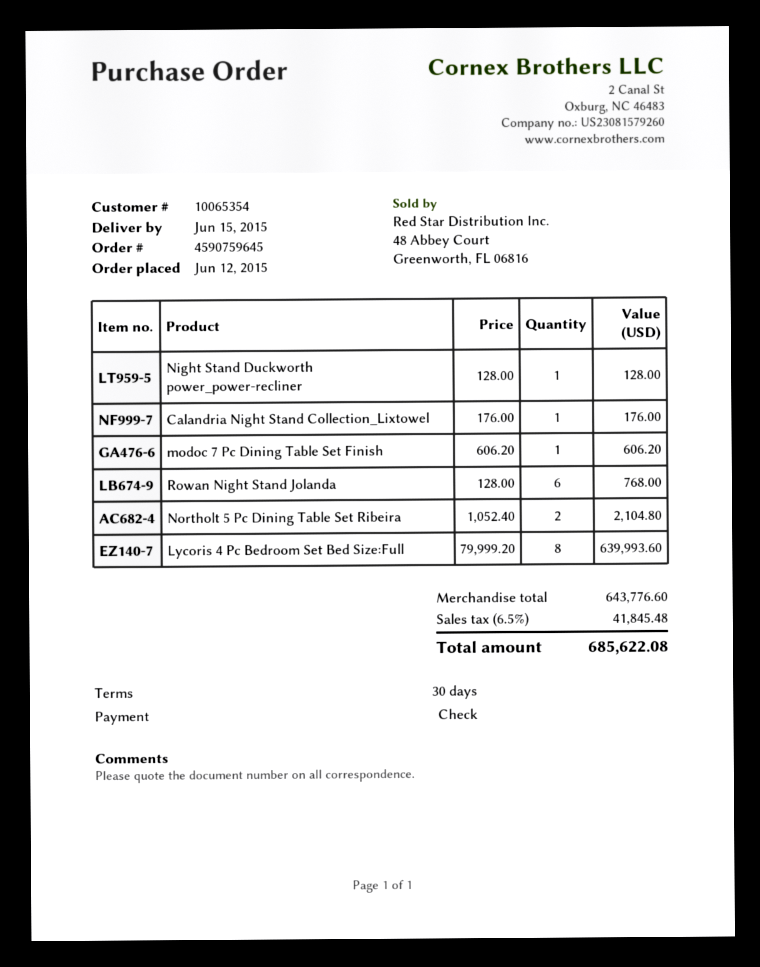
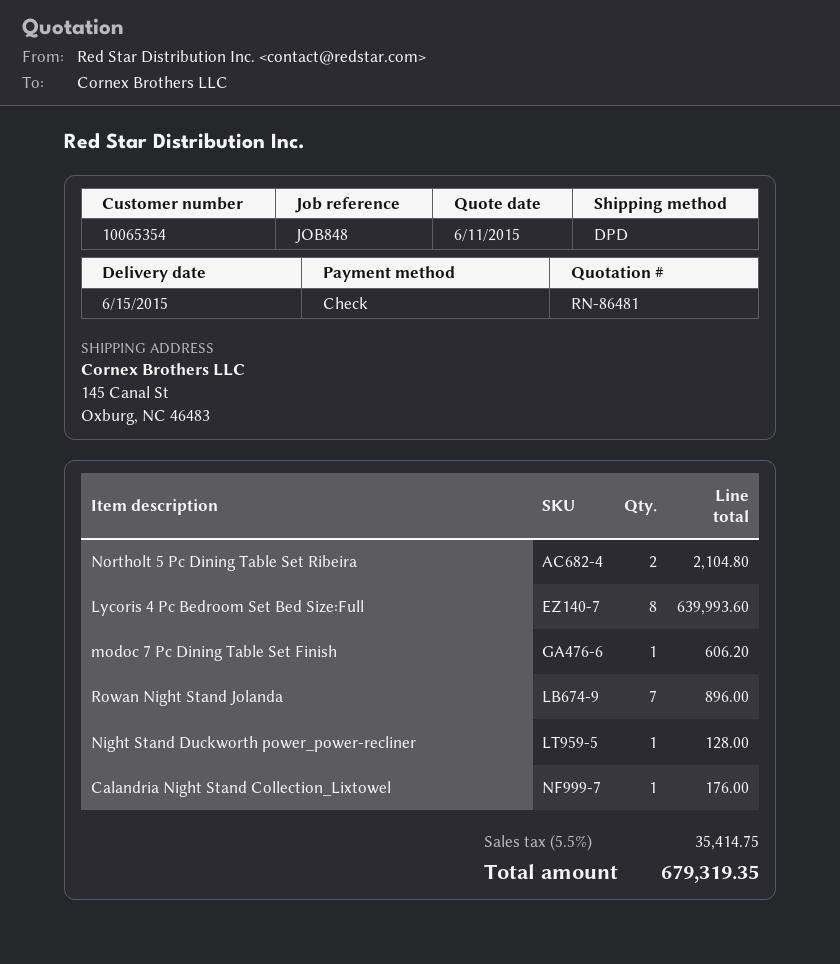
Rowan Night Stand Jolanda: 6 for 768.00 -> 7 for 896.00
tax: 6.5% = 41845.48 -> 5.5% = 35414.75
total: 685622.08 -> 679319.35

